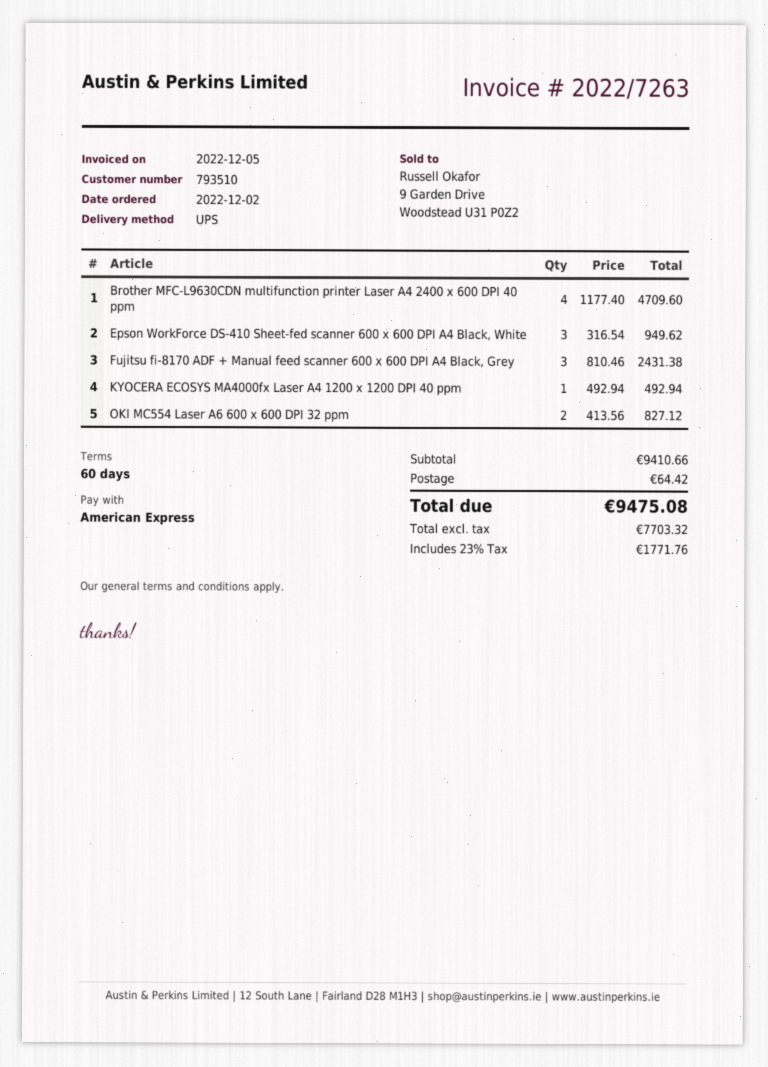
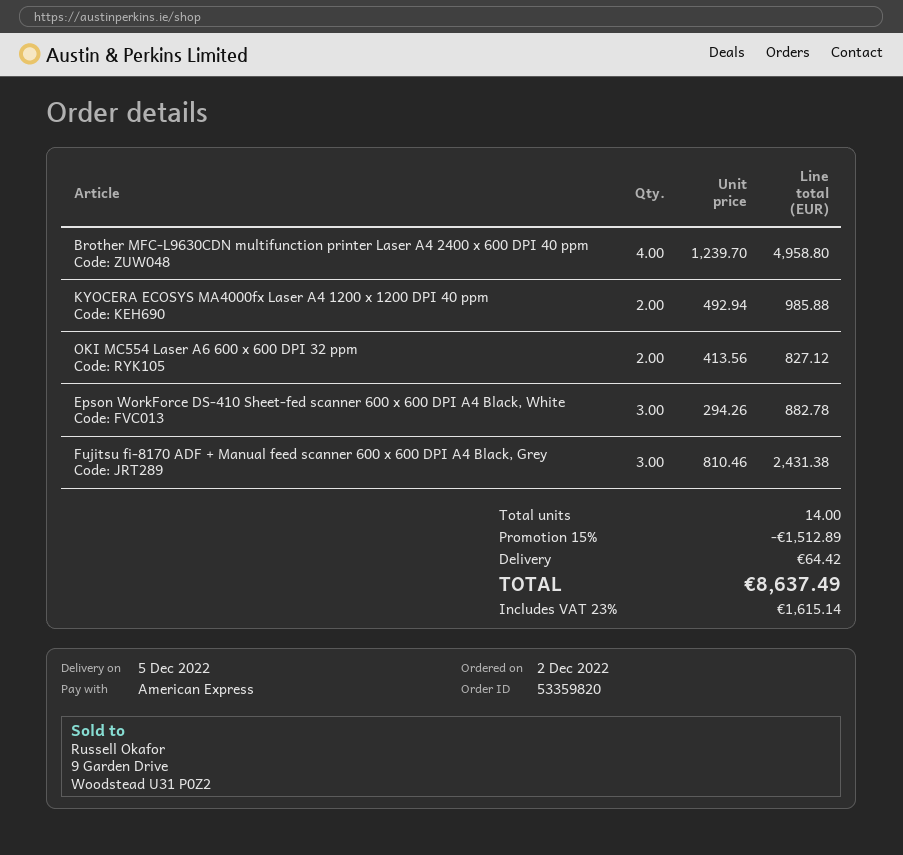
Brother MFC-L9630CDN multifunction printer Laser A4 2400 x 600 DPI 40 ppm: 4 x 1177.40 = 4709.60 -> 4 x 1239.70 = 4958.80
Epson WorkForce DS-410 Sheet-fed scanner 600 x 600 DPI A4 Black, White: 3 x 316.54 = 949.62 -> 3 x 294.26 = 882.78
KYOCERA ECOSYS MA4000fx Laser A4 1200 x 1200 DPI 40 ppm: 1 x 492.94 = 492.94 -> 2 x 492.94 = 985.88
discount: none -> 15% = 1512.89
tax: 23% = 1771.76 -> 23% = 1615.14
total: 9475.08 -> 8637.49

